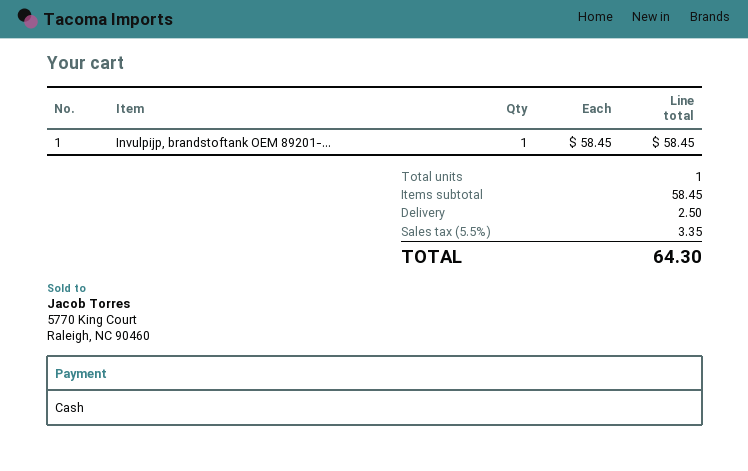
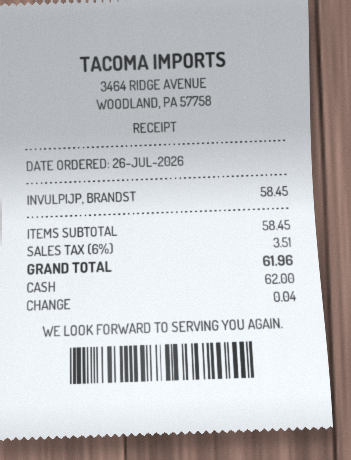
shipping: 2.50 -> none
tax: 5.5% = 3.35 -> 6% = 3.51
total: 64.30 -> 61.96

